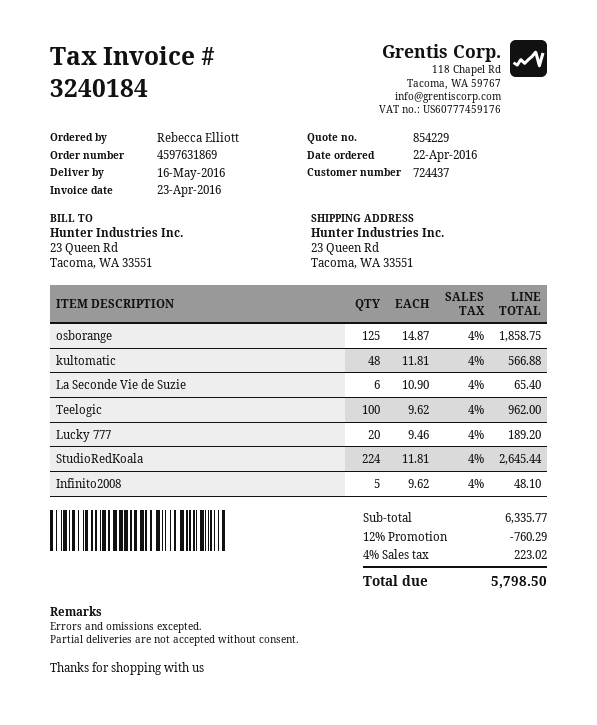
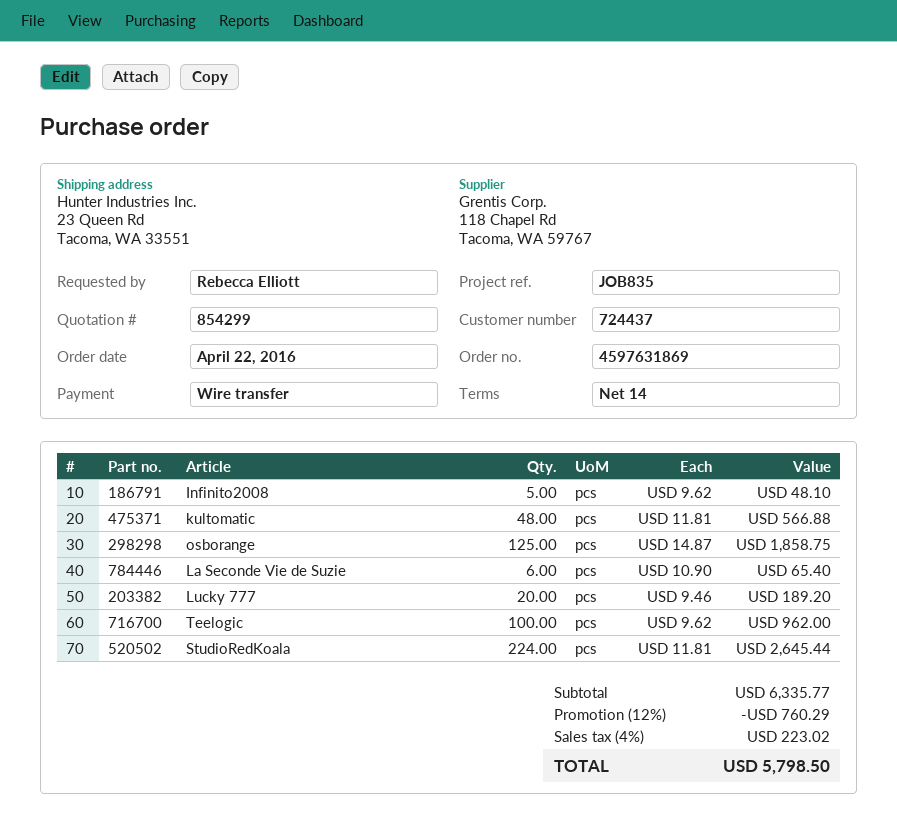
quote number: 854229 -> 854299

